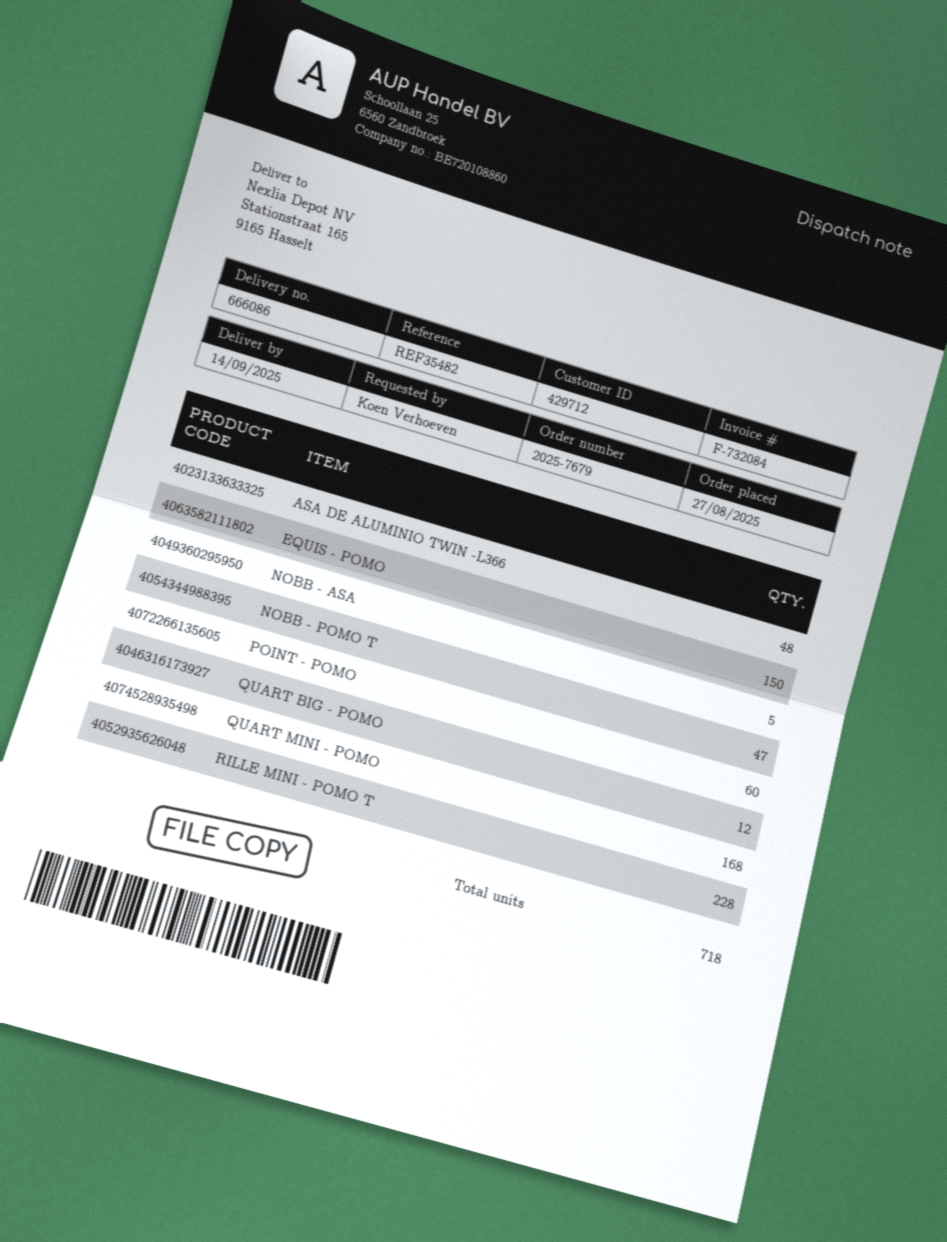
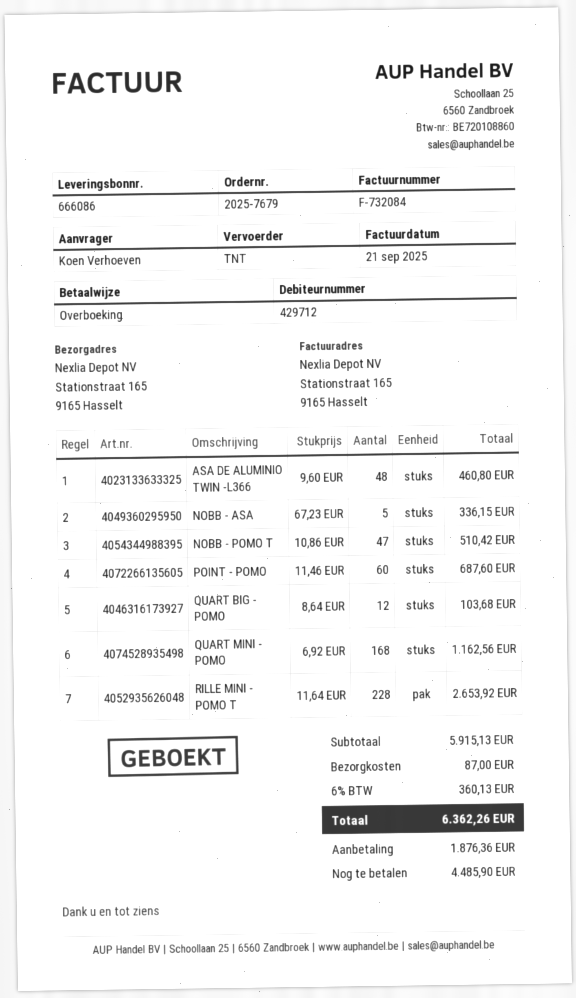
EQUIS - POMO: 150 -> none

